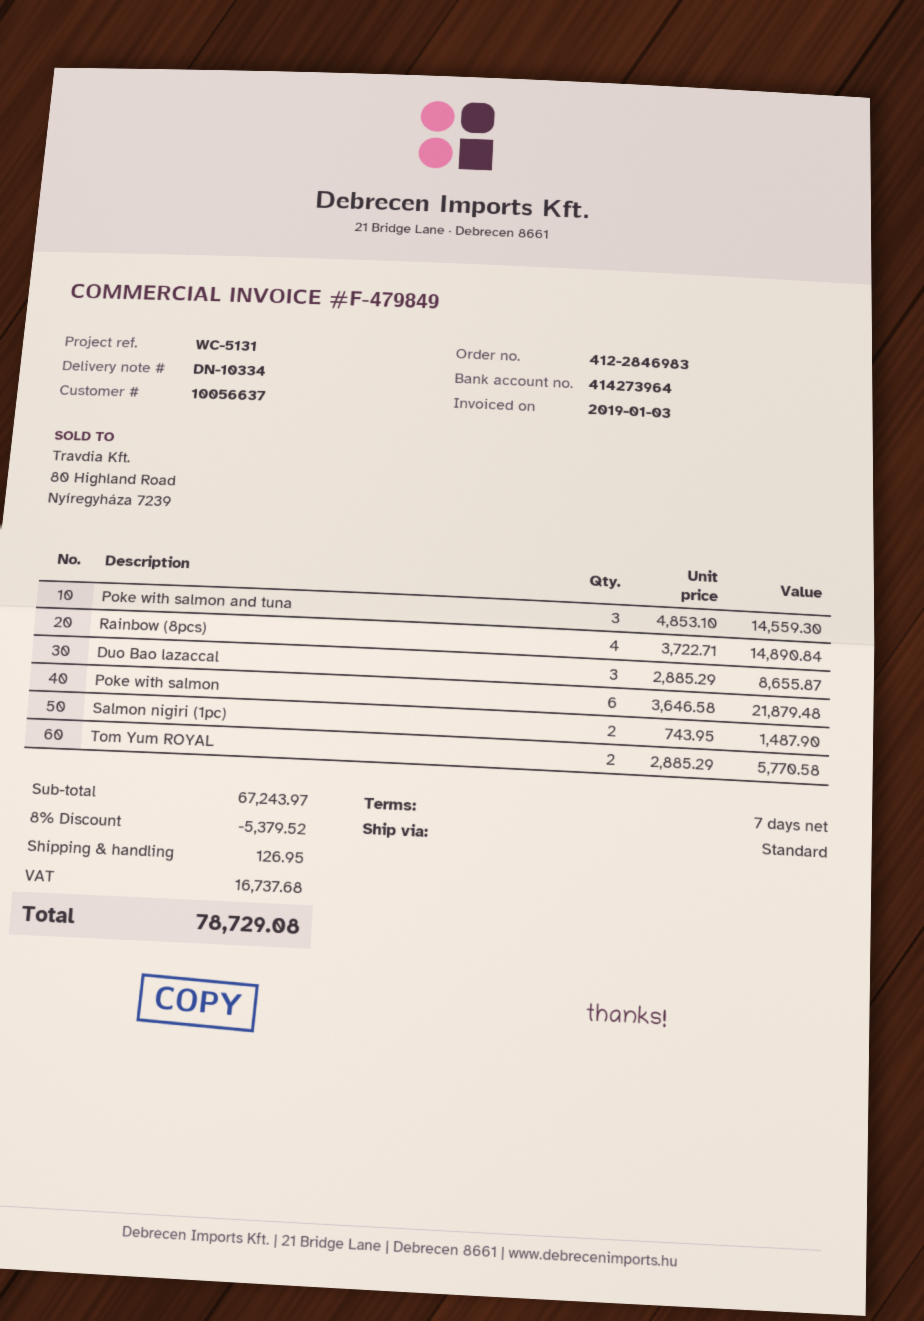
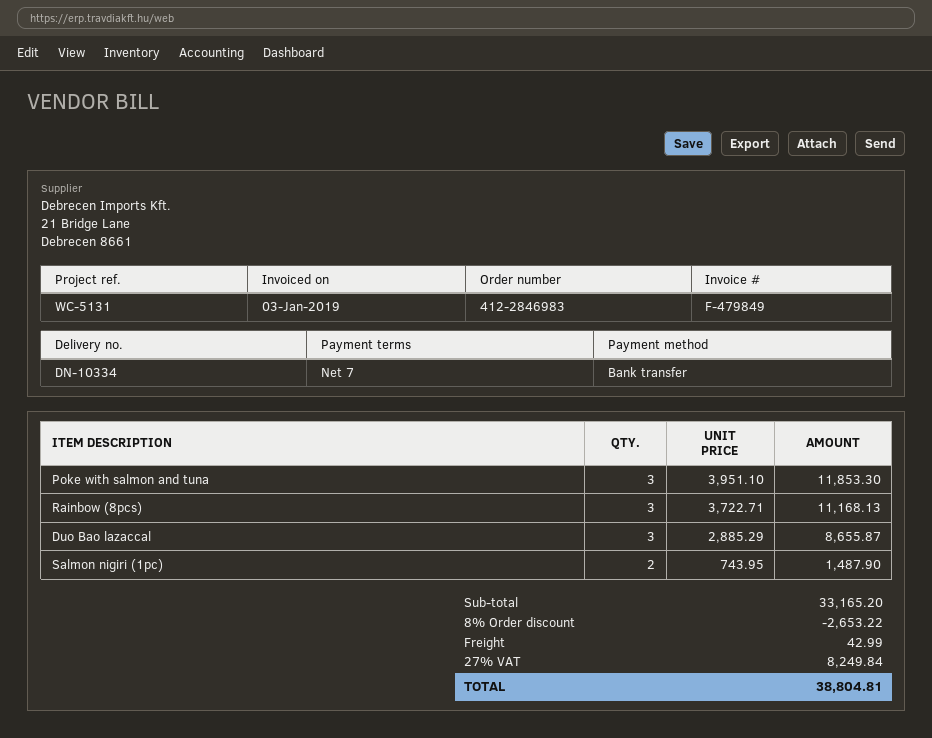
Poke with salmon and tuna: 3 x 4853.10 = 14559.30 -> 3 x 3951.10 = 11853.30
Rainbow (8pcs): 4 x 3722.71 = 14890.84 -> 3 x 3722.71 = 11168.13
Poke with salmon: 6 x 3646.58 = 21879.48 -> none
Tom Yum ROYAL: 2 x 2885.29 = 5770.58 -> none
subtotal: 67243.97 -> 33165.20
discount: 8% = 5379.52 -> 8% = 2653.22
shipping: 126.95 -> 42.99
tax: 16737.68 -> 8249.84
total: 78729.08 -> 38804.81

